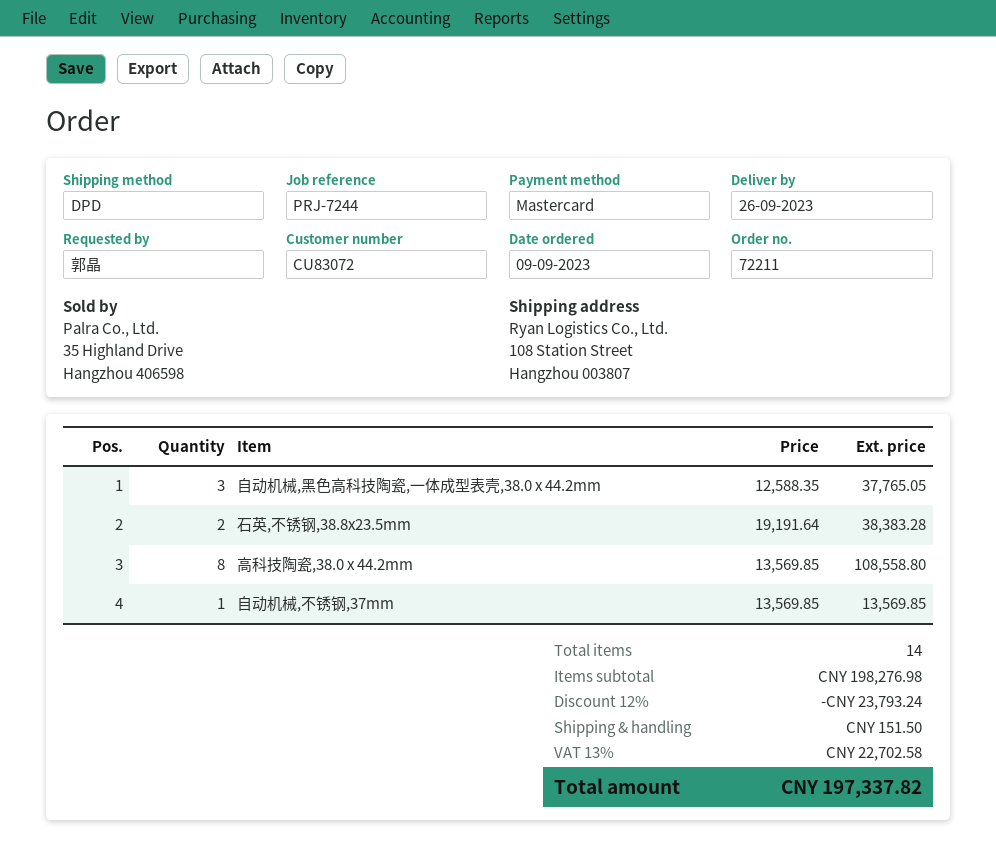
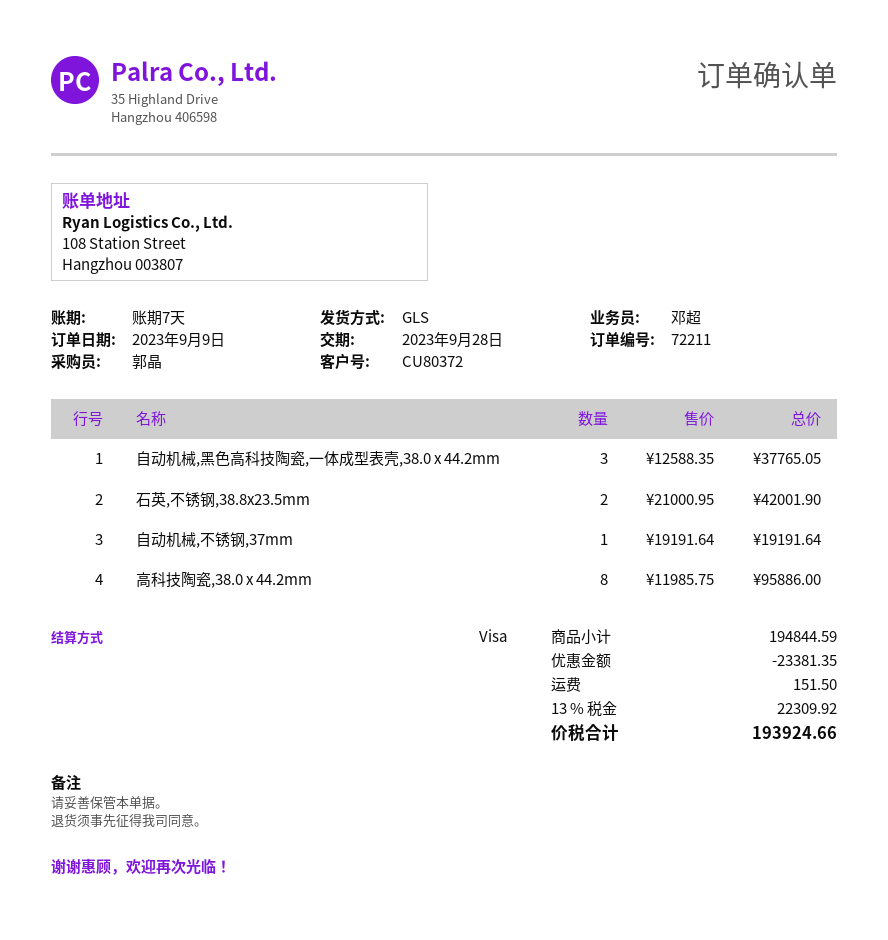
delivery date: 2023-09-26 -> 2023-09-28
customer number: CU83072 -> CU80372
payment method: Mastercard -> Visa
shipping method: DPD -> GLS
石英,不锈钢,38.8x23.5mm: 2 x 19191.64 = 38383.28 -> 2 x 21000.95 = 42001.90
高科技陶瓷,38.0 x 44.2mm: 8 x 13569.85 = 108558.80 -> 8 x 11985.75 = 95886.00
自动机械,不锈钢,37mm: 1 x 13569.85 = 13569.85 -> 1 x 19191.64 = 19191.64
subtotal: 198276.98 -> 194844.59
discount: 23793.24 -> 23381.35
tax: 13% = 22702.58 -> 13% = 22309.92
total: 197337.82 -> 193924.66

